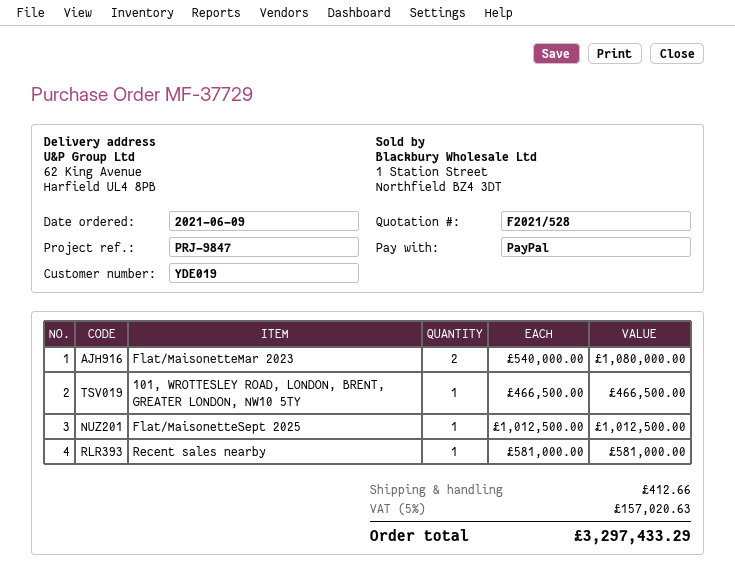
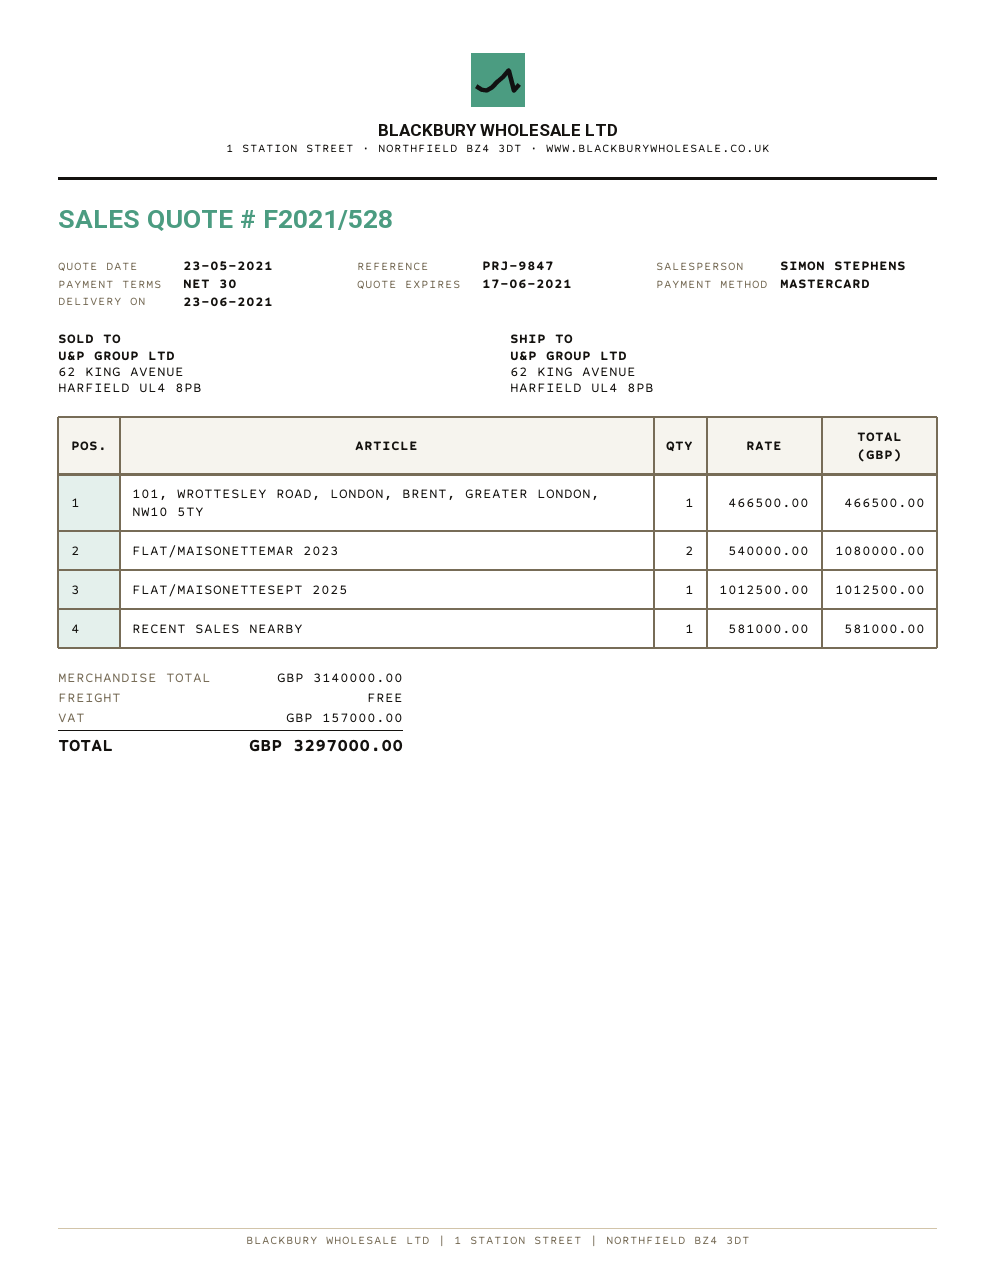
payment method: PayPal -> Mastercard
shipping: 412.66 -> 0.00
tax: 157020.63 -> 157000.00
total: 3297433.29 -> 3297000.00

